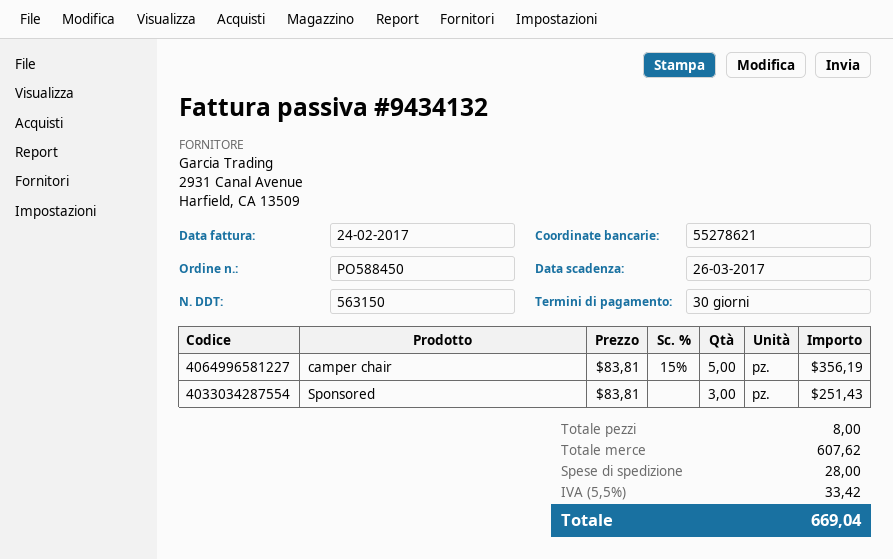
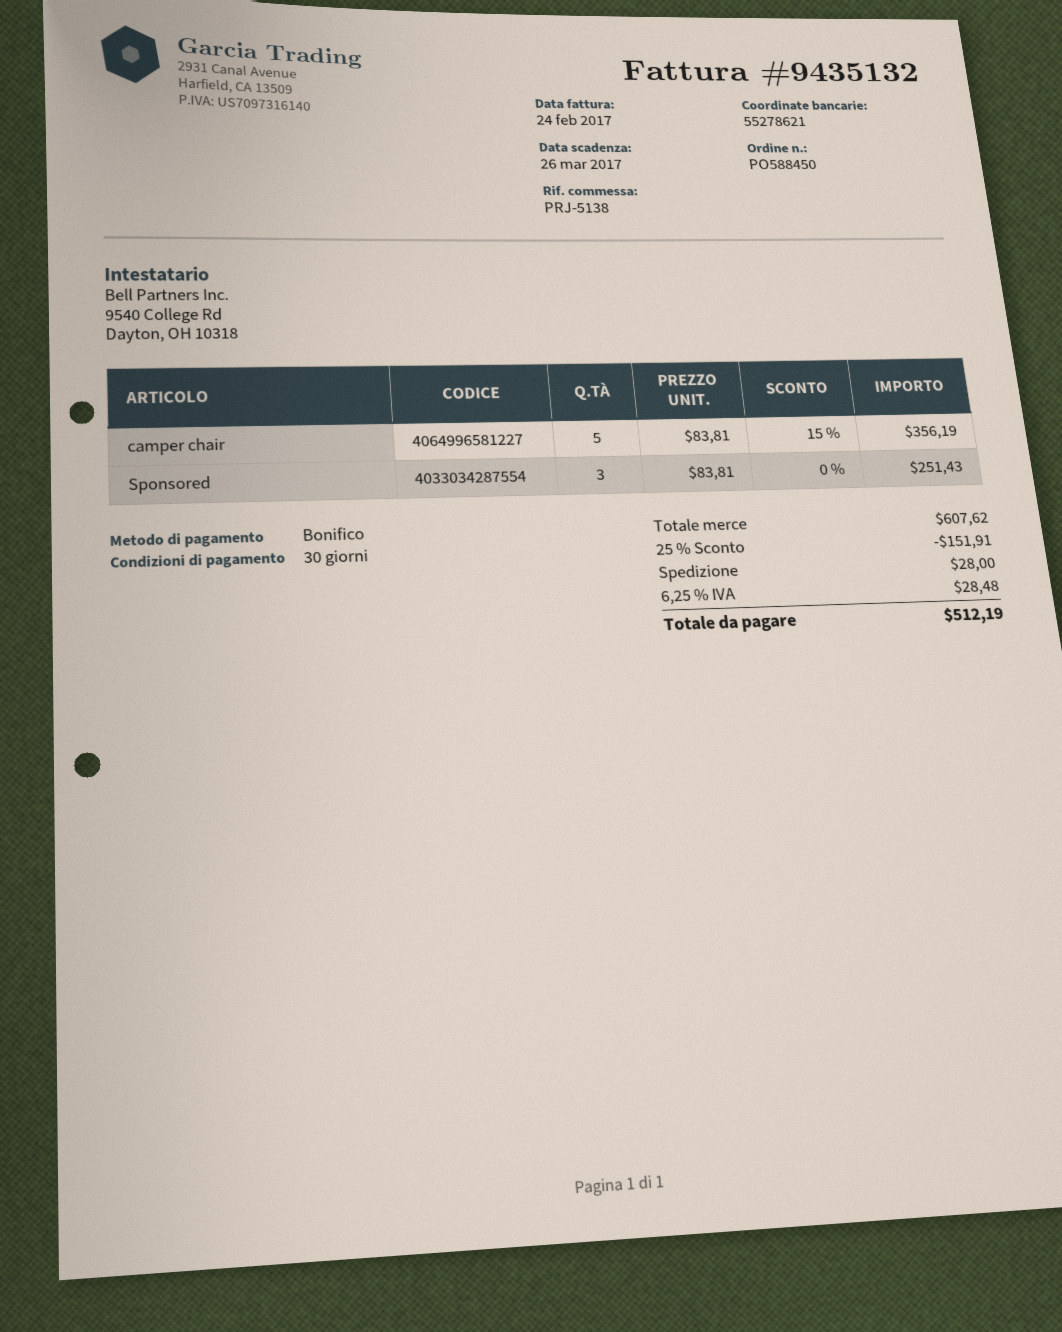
invoice number: 9434132 -> 9435132
discount: none -> 25% = 151.91
tax: 5.5% = 33.42 -> 6.25% = 28.48
total: 669.04 -> 512.19

